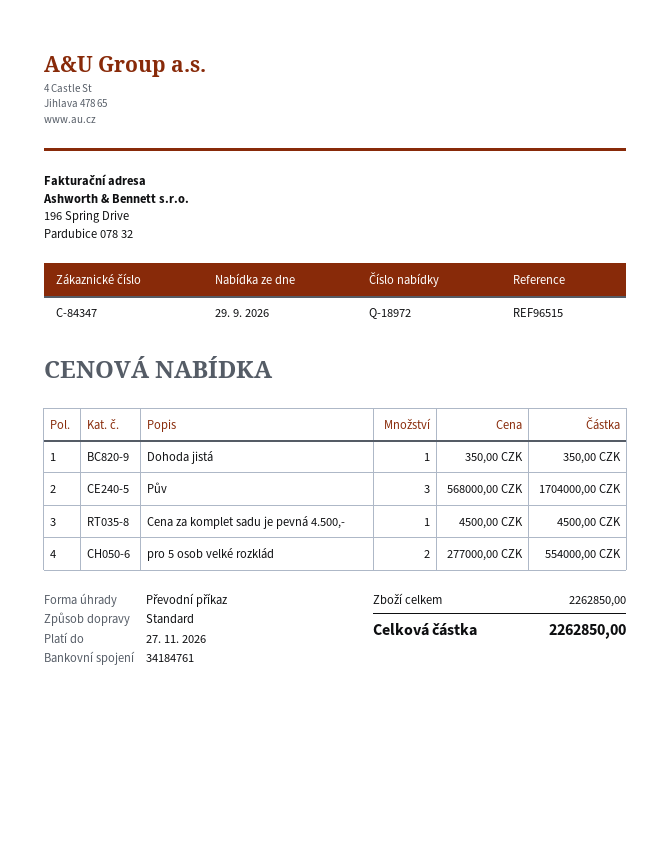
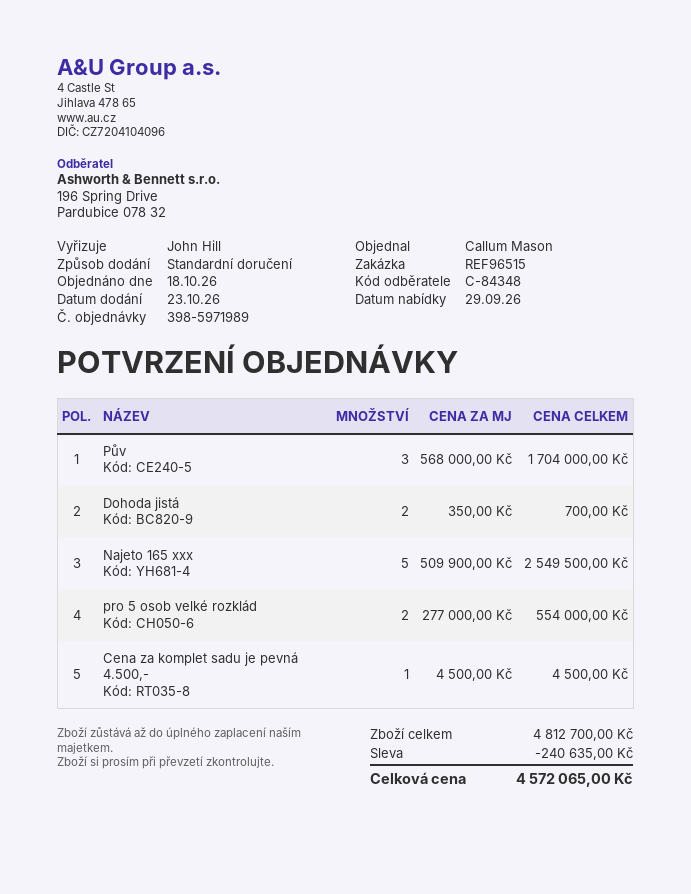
customer number: C-84347 -> C-84348
Dohoda jistá: 1 x 350.00 = 350.00 -> 2 x 350.00 = 700.00
Najeto 165 xxx: none -> 5 x 509900.00 = 2549500.00
subtotal: 2262850.00 -> 4812700.00
discount: none -> 240635.00
total: 2262850.00 -> 4572065.00

